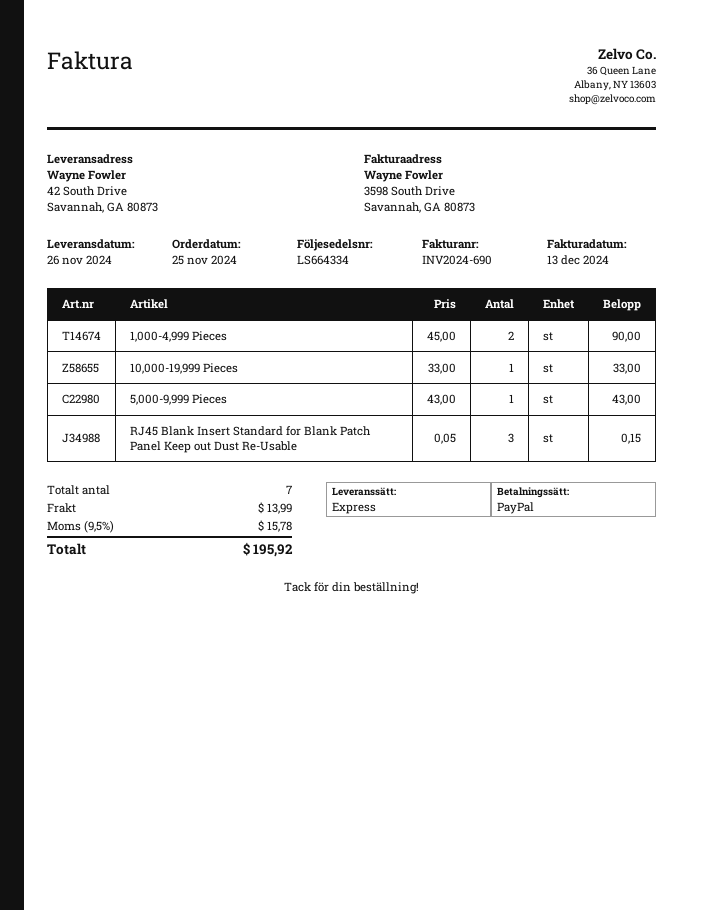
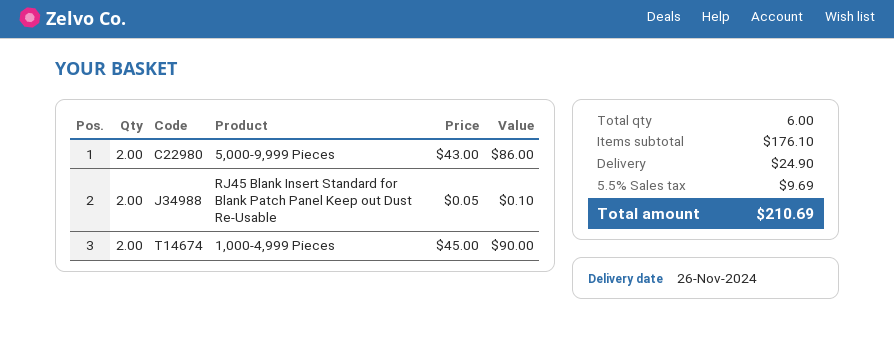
10,000-19,999 Pieces: 1 x 33.00 = 33.00 -> none
5,000-9,999 Pieces: 1 x 43.00 = 43.00 -> 2 x 43.00 = 86.00
RJ45 Blank Insert Standard for Blank Patch Panel Keep out Dust Re-Usable: 3 x 0.05 = 0.15 -> 2 x 0.05 = 0.10
total quantity: 7 -> 6
shipping: 13.99 -> 24.90
tax: 9.5% = 15.78 -> 5.5% = 9.69
total: 195.92 -> 210.69

